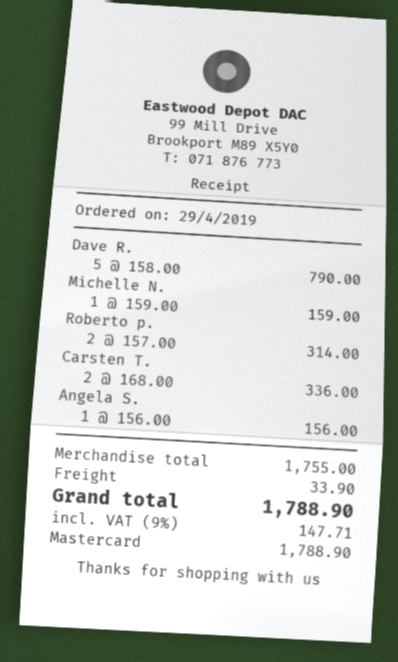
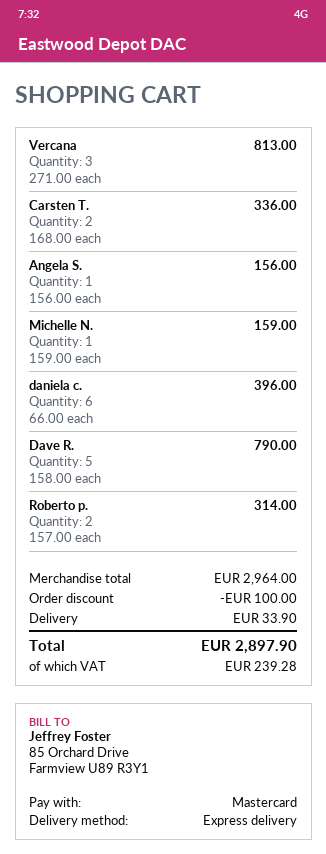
Vercana: none -> 3 x 271.00 = 813.00
daniela c.: none -> 6 x 66.00 = 396.00
subtotal: 1755.00 -> 2964.00
discount: none -> 100.00
tax: 147.71 -> 239.28
total: 1788.90 -> 2897.90

